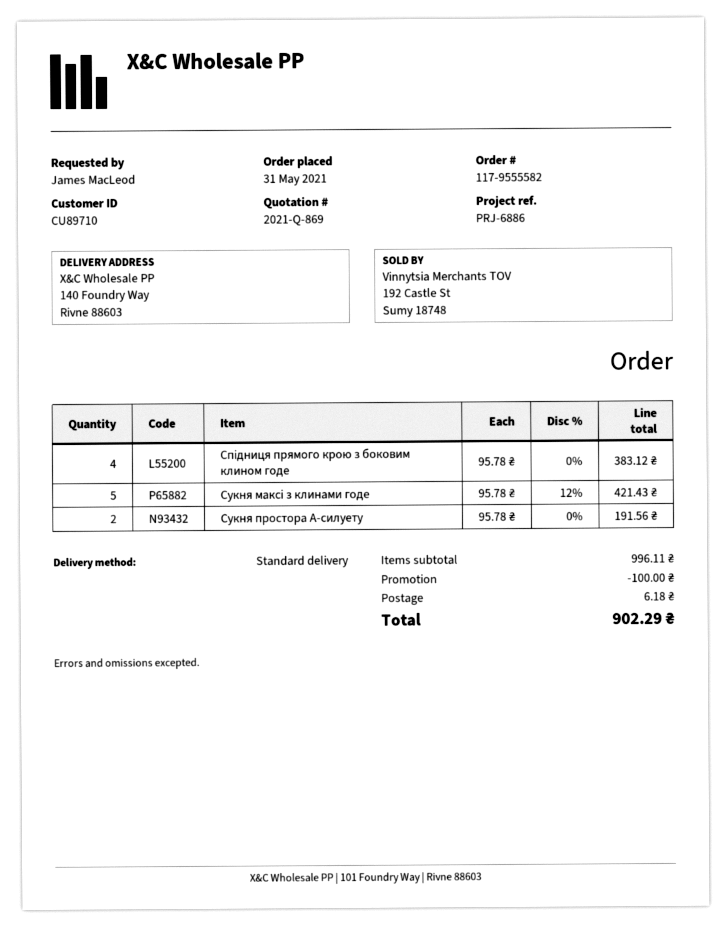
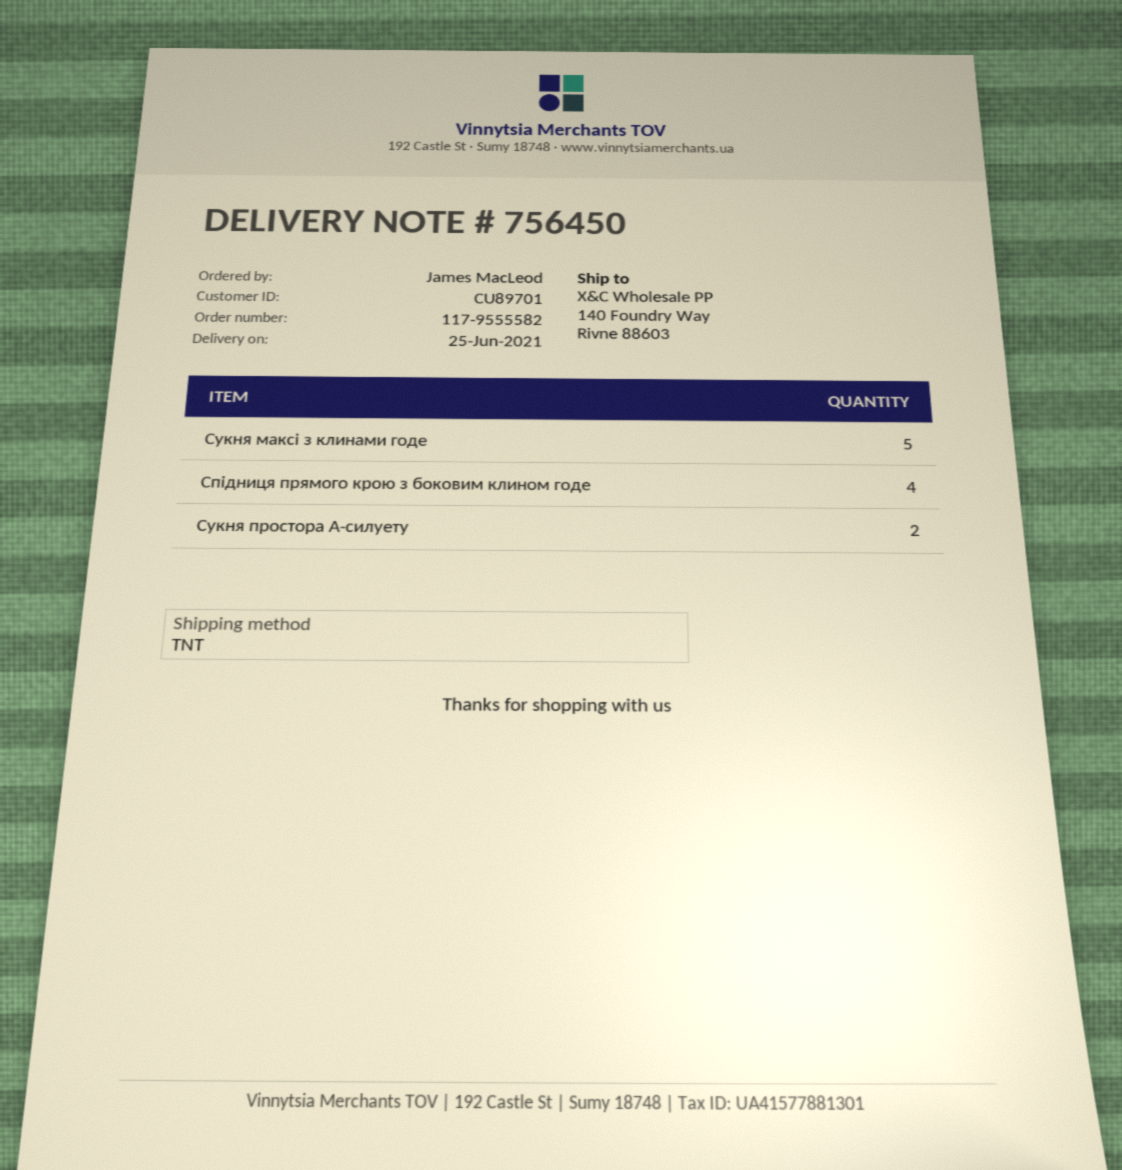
customer number: CU89710 -> CU89701
shipping method: standard -> TNT

